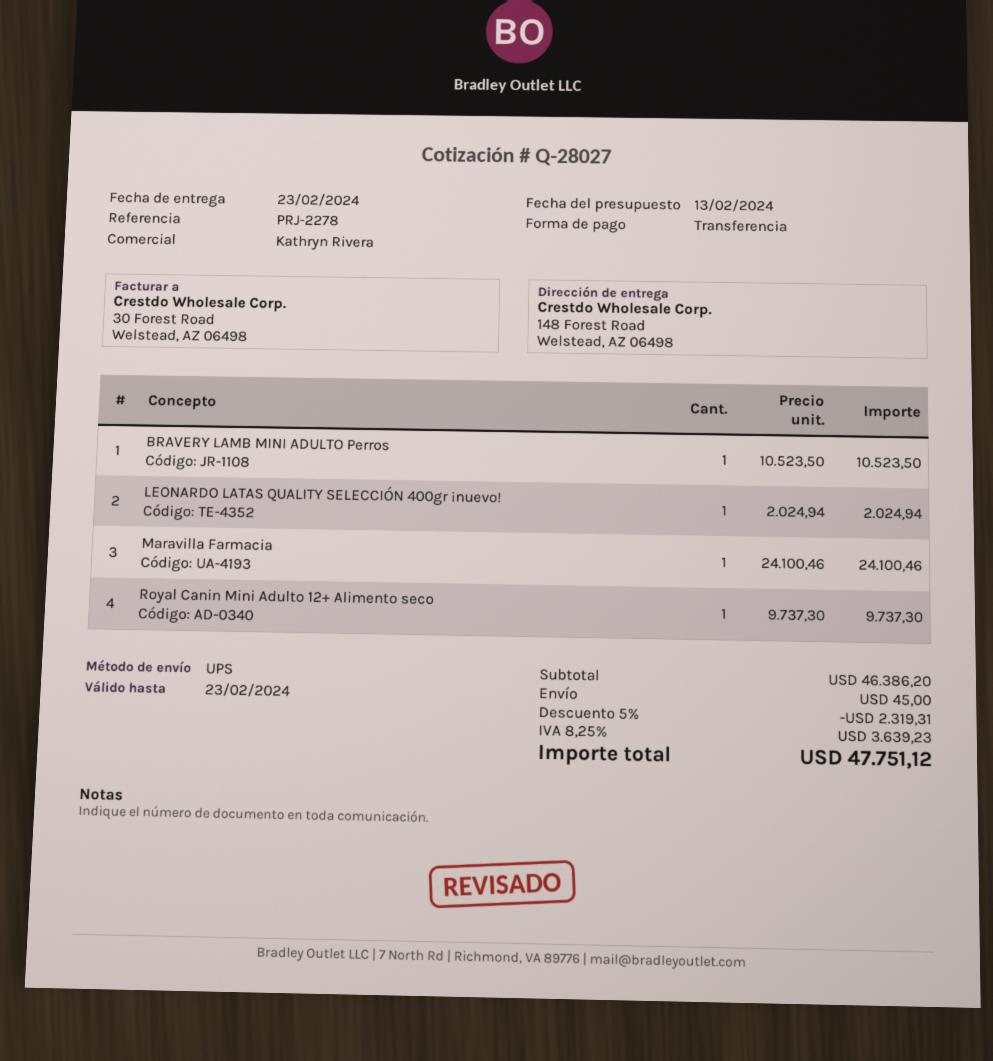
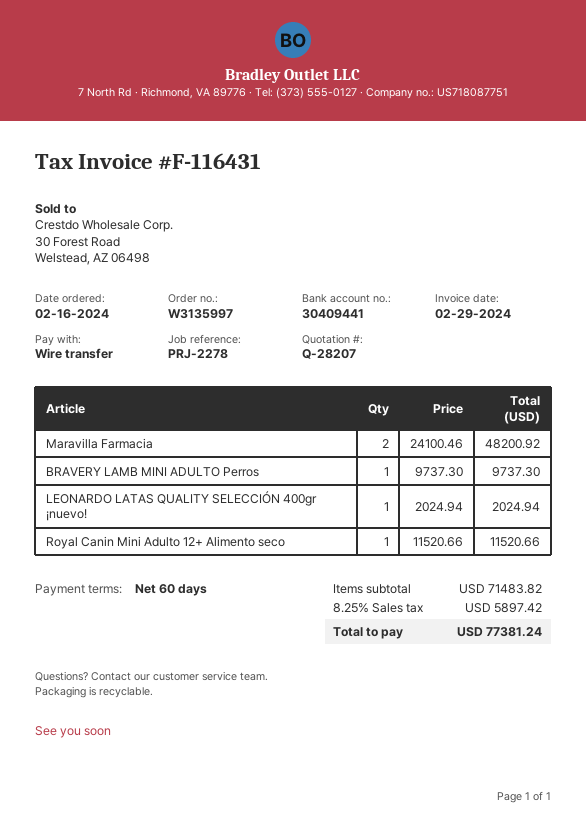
quote number: Q-28027 -> Q-28207
BRAVERY LAMB MINI ADULTO Perros: 1 x 10523.50 = 10523.50 -> 1 x 9737.30 = 9737.30
Maravilla Farmacia: 1 x 24100.46 = 24100.46 -> 2 x 24100.46 = 48200.92
Royal Canin Mini Adulto 12+ Alimento seco: 1 x 9737.30 = 9737.30 -> 1 x 11520.66 = 11520.66
subtotal: 46386.20 -> 71483.82
discount: 5% = 2319.31 -> none
shipping: 45.00 -> none
tax: 8.25% = 3639.23 -> 8.25% = 5897.42
total: 47751.12 -> 77381.24

